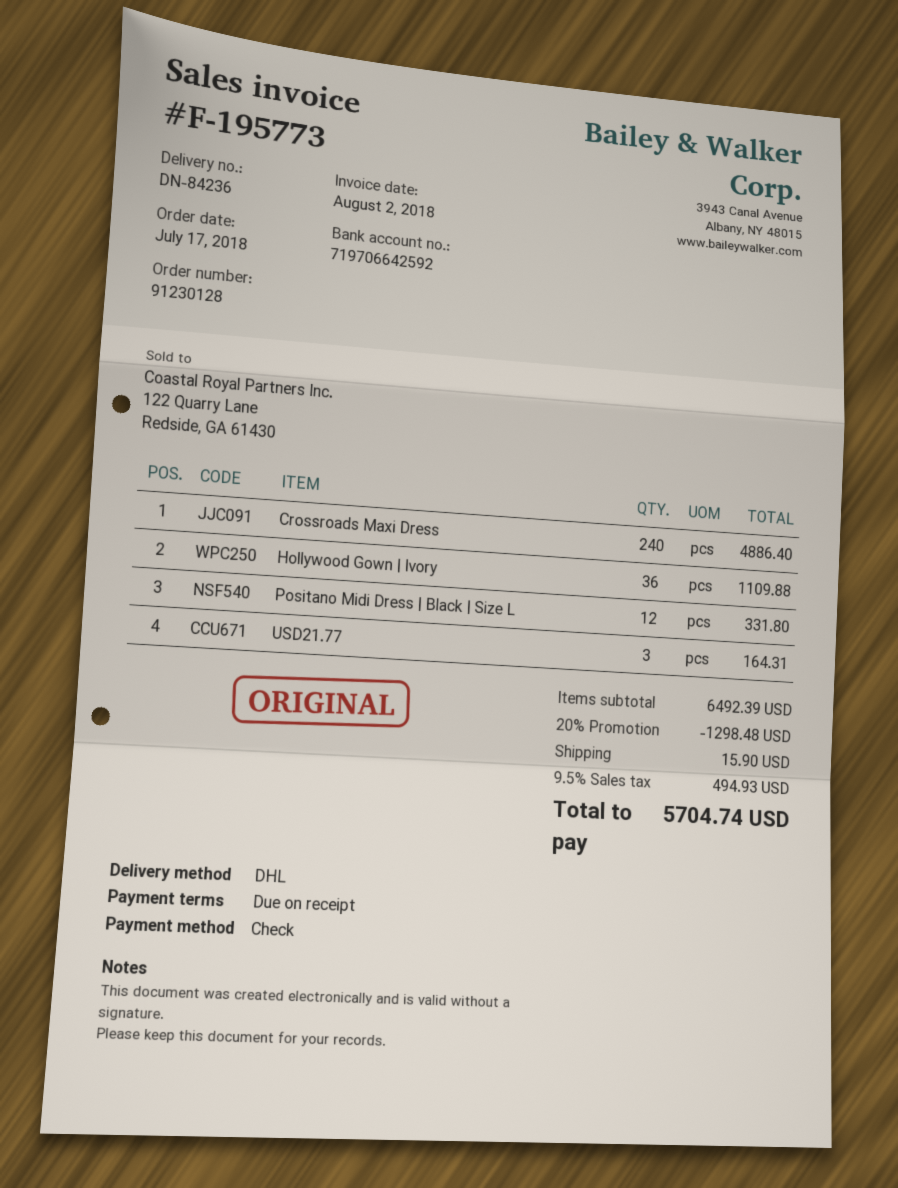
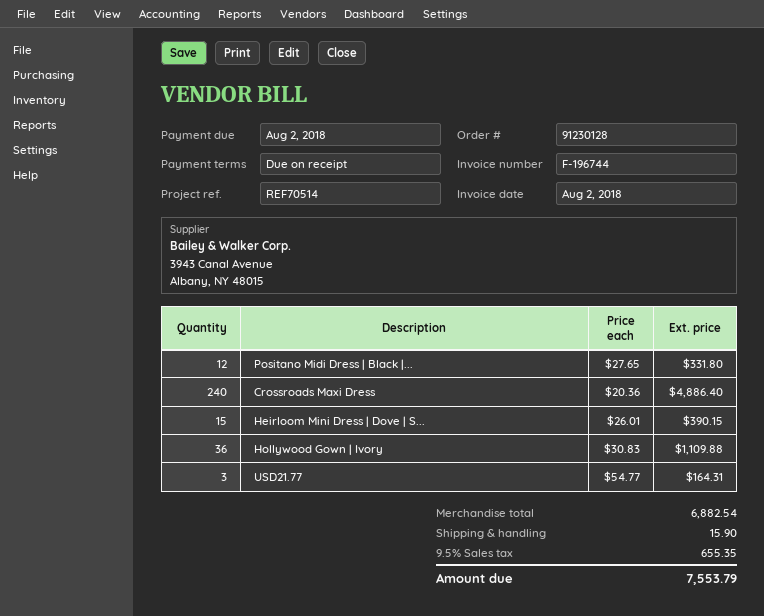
invoice number: F-195773 -> F-196744
Heirloom Mini Dress | Dove | S...: none -> 15 for 390.15
subtotal: 6492.39 -> 6882.54
discount: 20% = 1298.48 -> none
tax: 9.5% = 494.93 -> 9.5% = 655.35
total: 5704.74 -> 7553.79

